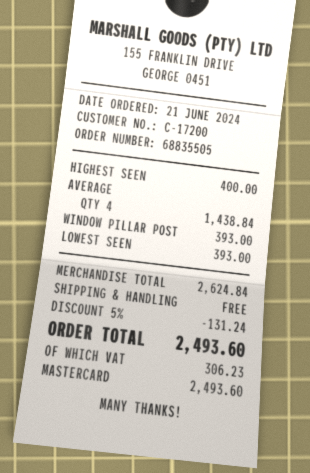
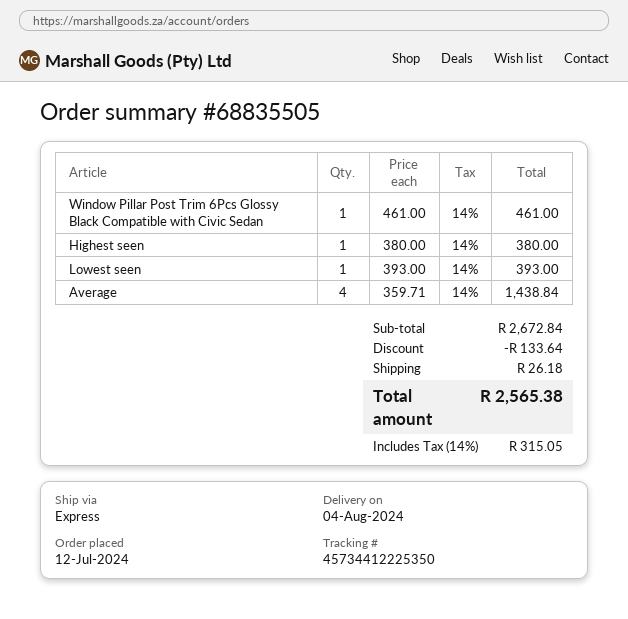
order date: 2024-06-21 -> 2024-07-12
HIGHEST SEEN: 1 for 400.00 -> 1 for 380.00
WINDOW PILLAR POST: 1 for 393.00 -> 1 for 461.00
subtotal: 2624.84 -> 2672.84
discount: 131.24 -> 133.64
shipping: 0.00 -> 26.18
tax: 306.23 -> 315.05
total: 2493.60 -> 2565.38

